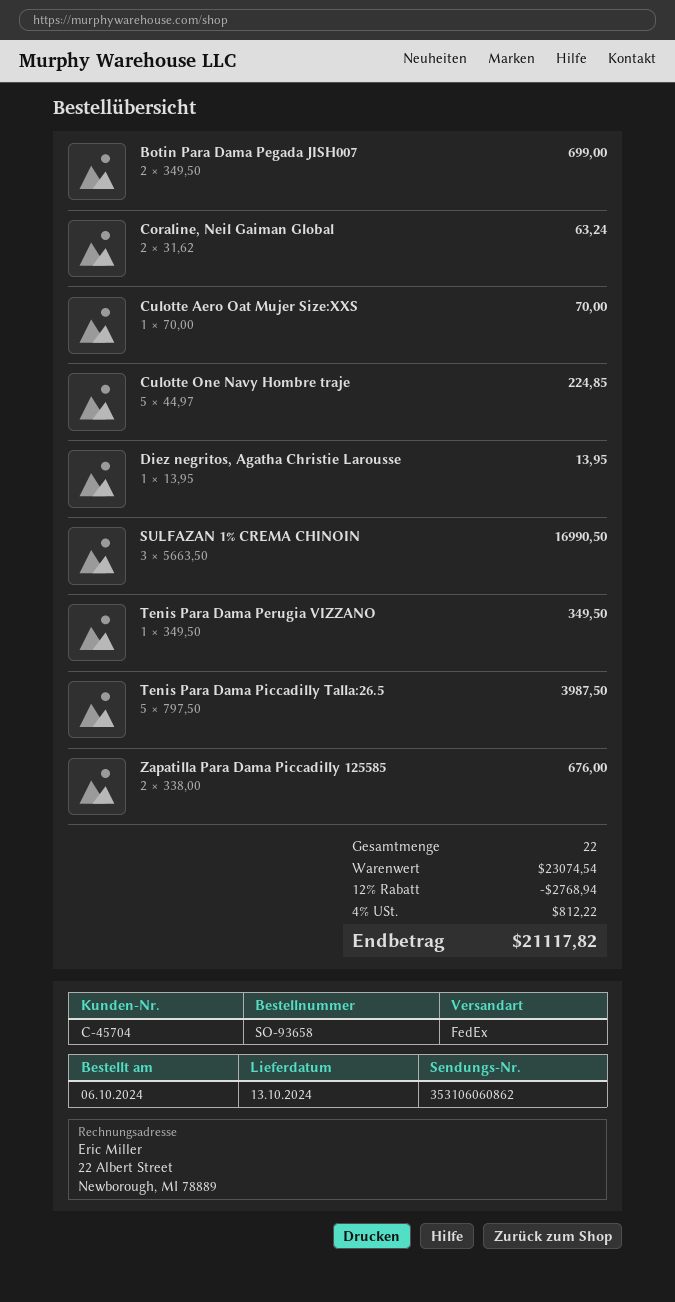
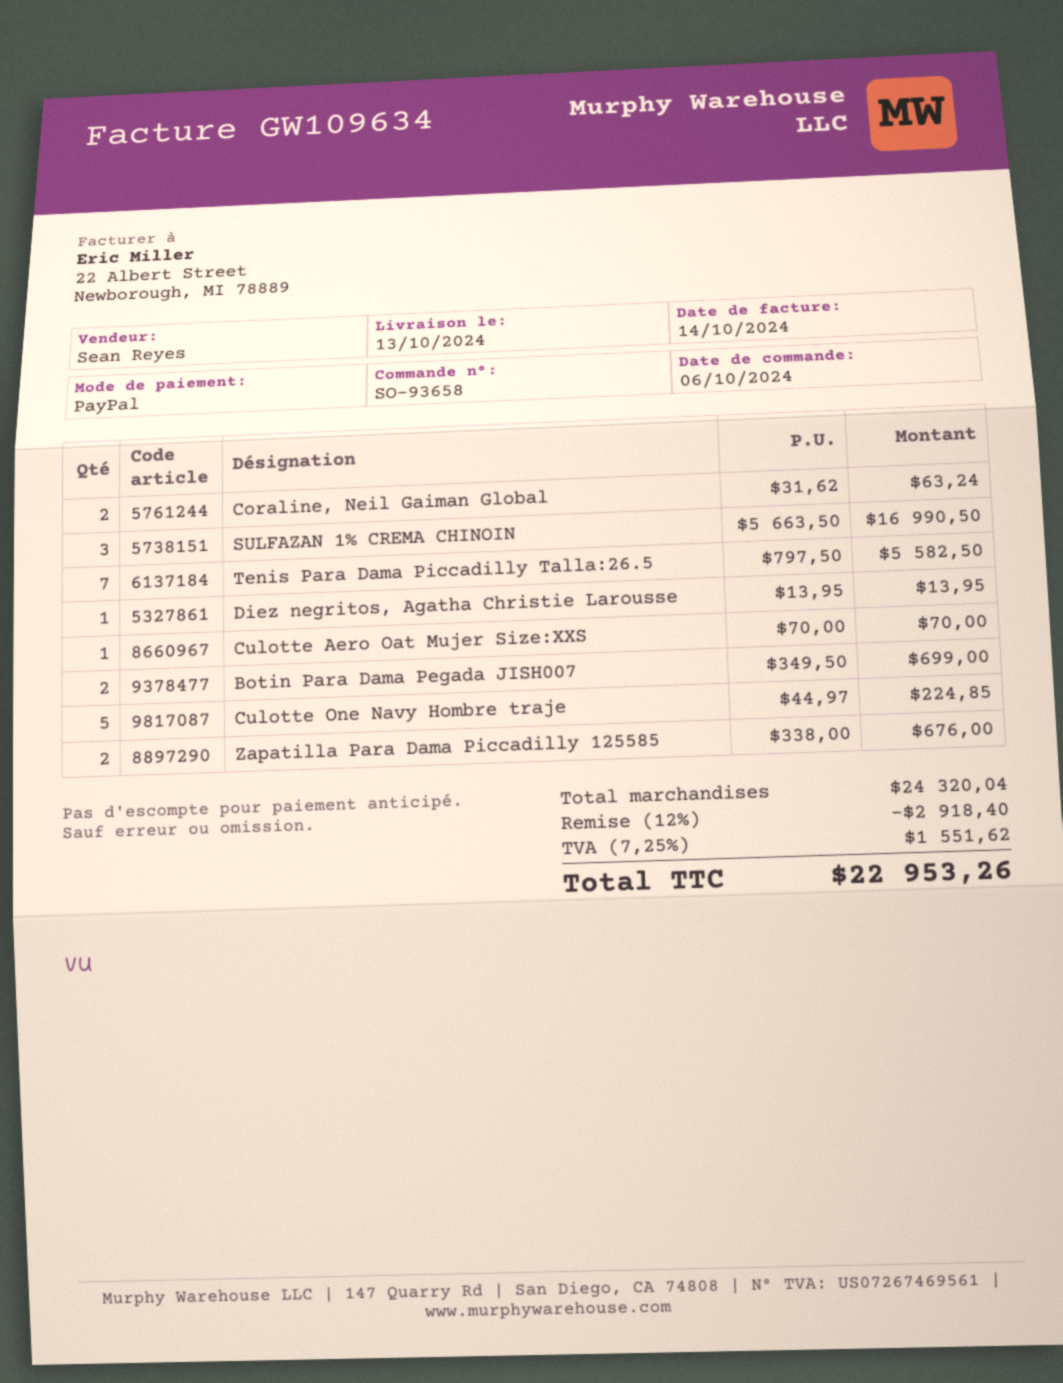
Tenis Para Dama Perugia VIZZANO: 1 x 349.50 = 349.50 -> none
Tenis Para Dama Piccadilly Talla:26.5: 5 x 797.50 = 3987.50 -> 7 x 797.50 = 5582.50
subtotal: 23074.54 -> 24320.04
discount: 12% = 2768.94 -> 12% = 2918.40
tax: 4% = 812.22 -> 7.25% = 1551.62
total: 21117.82 -> 22953.26

